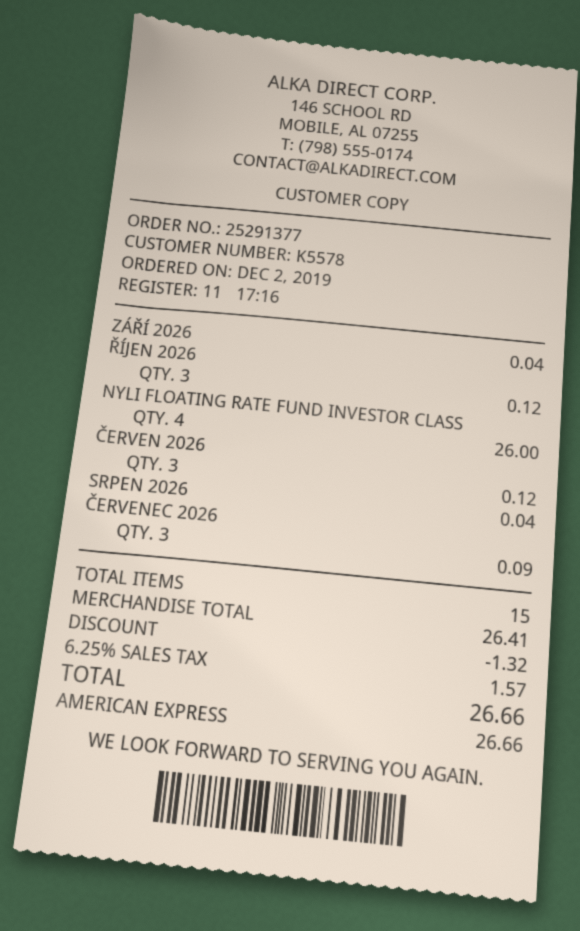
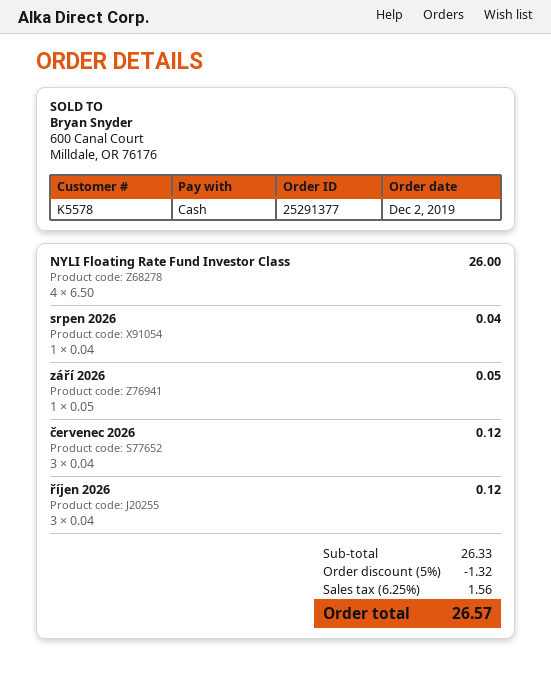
payment method: American Express -> cash
ZÁŘÍ 2026: 1 for 0.04 -> 1 for 0.05
ČERVEN 2026: 3 for 0.12 -> none
ČERVENEC 2026: 3 for 0.09 -> 3 for 0.12
subtotal: 26.41 -> 26.33
tax: 6.25% = 1.57 -> 6.25% = 1.56
total: 26.66 -> 26.57

